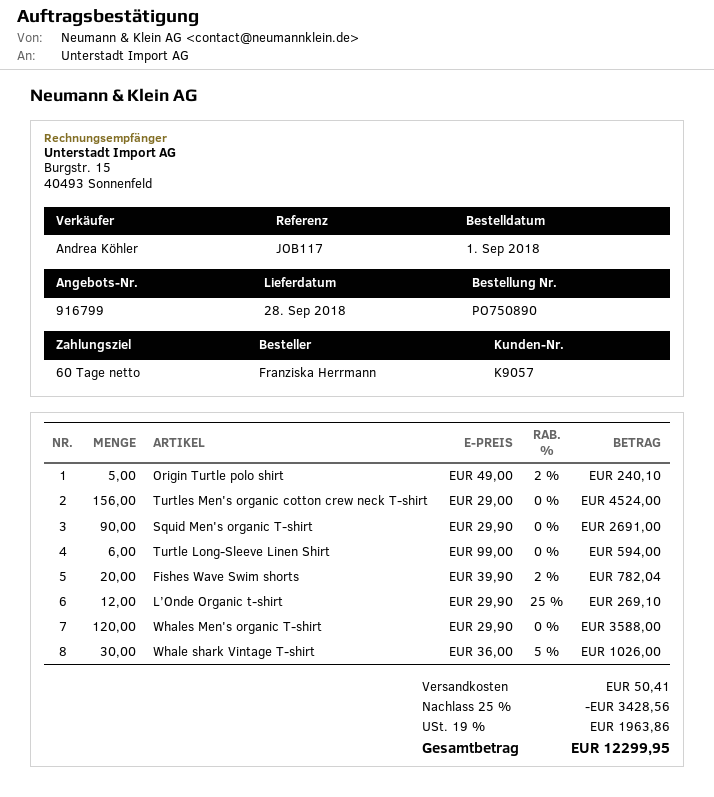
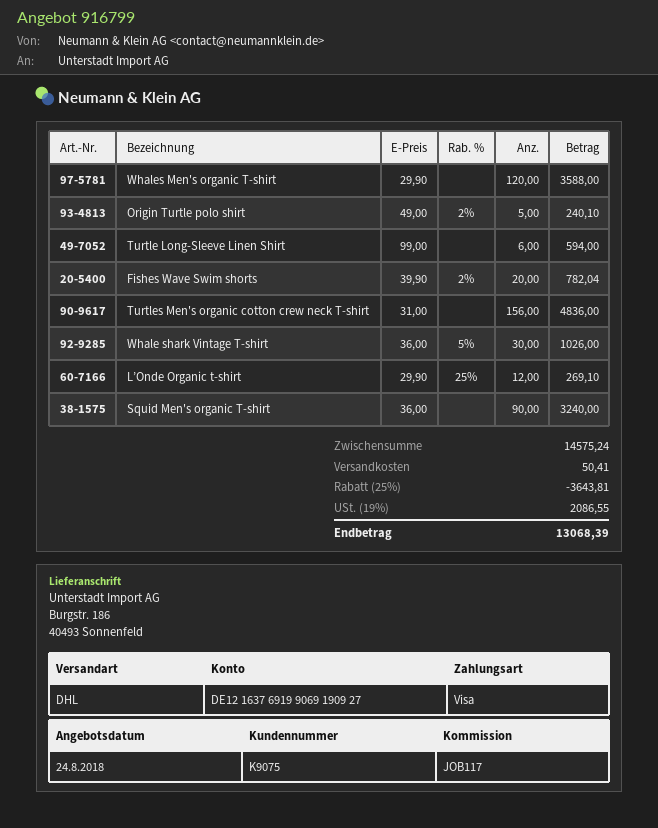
customer number: K9057 -> K9075
Turtles Men's organic cotton crew neck T-shirt: 156 x 29.00 = 4524.00 -> 156 x 31.00 = 4836.00
Squid Men's organic T-shirt: 90 x 29.90 = 2691.00 -> 90 x 36.00 = 3240.00
discount: 25% = 3428.56 -> 25% = 3643.81
tax: 19% = 1963.86 -> 19% = 2086.55
total: 12299.95 -> 13068.39

